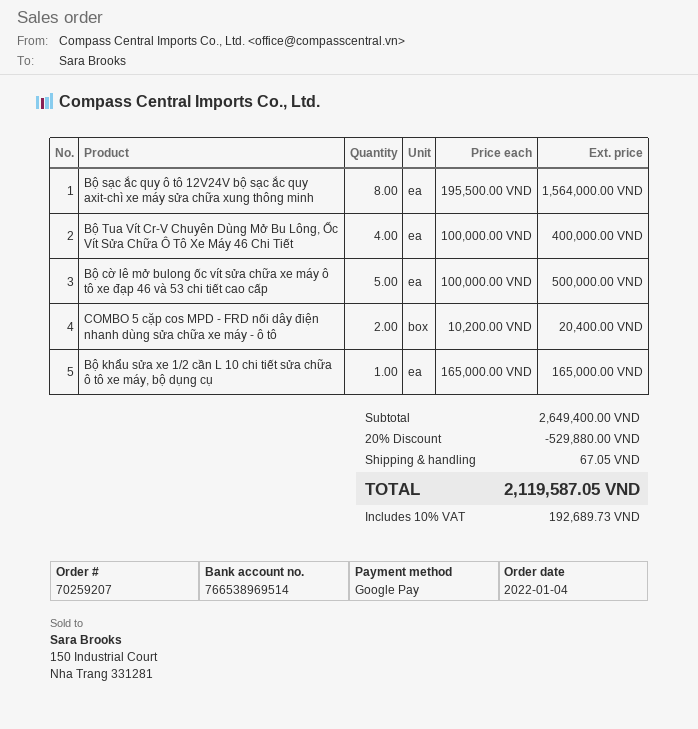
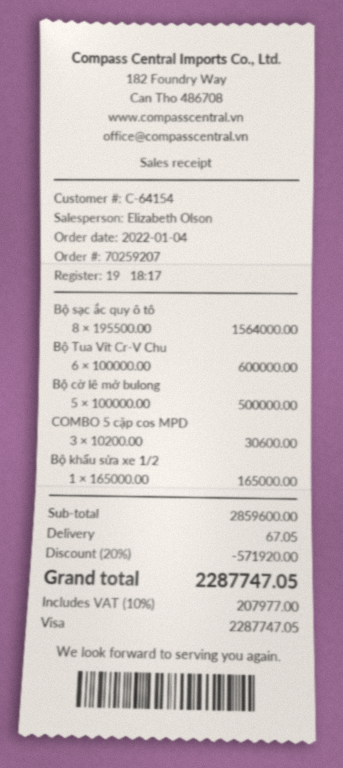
payment method: Google Pay -> Visa
Bộ Tua Vít Cr-V Chuyên Dùng Mở Bu Lông, Ốc Vít Sửa Chữa Ô Tô Xe Máy 46 Chi Tiết: 4 x 100000.00 = 400000.00 -> 6 x 100000.00 = 600000.00
COMBO 5 cặp cos MPD - FRD nối dây điện nhanh dùng sửa chữa xe máy - ô tô: 2 x 10200.00 = 20400.00 -> 3 x 10200.00 = 30600.00
subtotal: 2649400.00 -> 2859600.00
discount: 20% = 529880.00 -> 20% = 571920.00
tax: 10% = 192689.73 -> 10% = 207977.00
total: 2119587.05 -> 2287747.05

